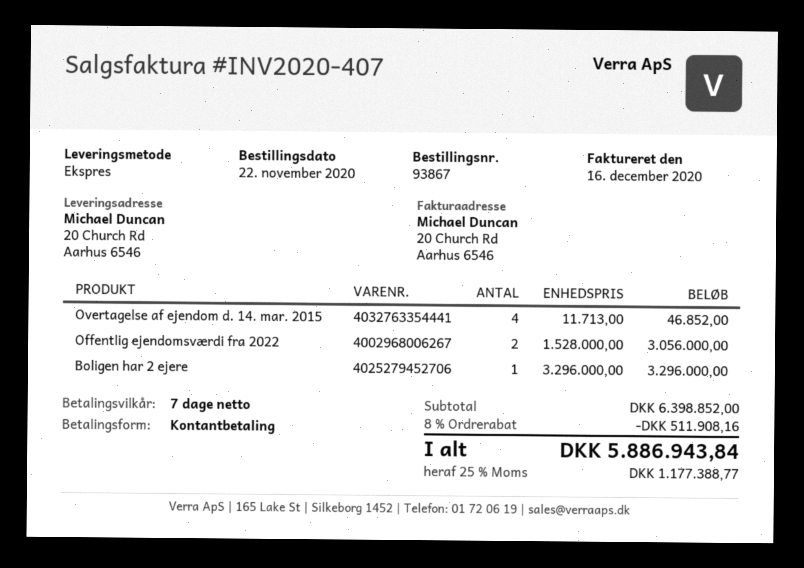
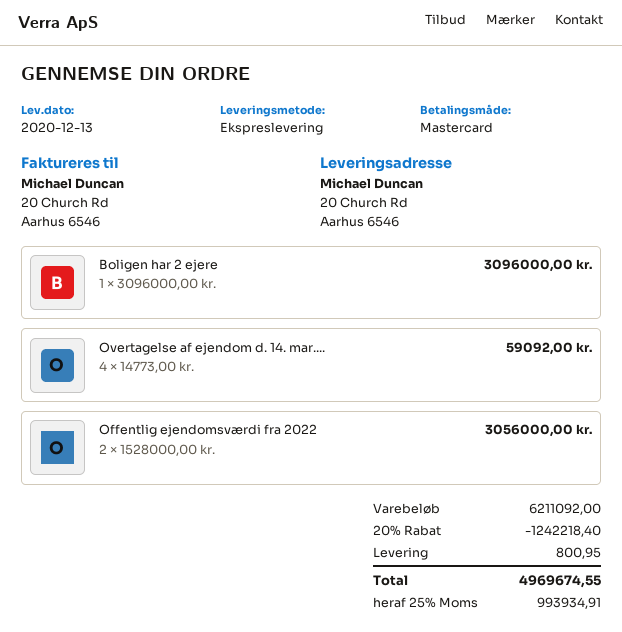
payment method: cash -> Mastercard
Overtagelse af ejendom d. 14. mar. 2015: 4 x 11713.00 = 46852.00 -> 4 x 14773.00 = 59092.00
Boligen har 2 ejere: 1 x 3296000.00 = 3296000.00 -> 1 x 3096000.00 = 3096000.00
subtotal: 6398852.00 -> 6211092.00
discount: 8% = 511908.16 -> 20% = 1242218.40
shipping: none -> 800.95
tax: 25% = 1177388.77 -> 25% = 993934.91
total: 5886943.84 -> 4969674.55

